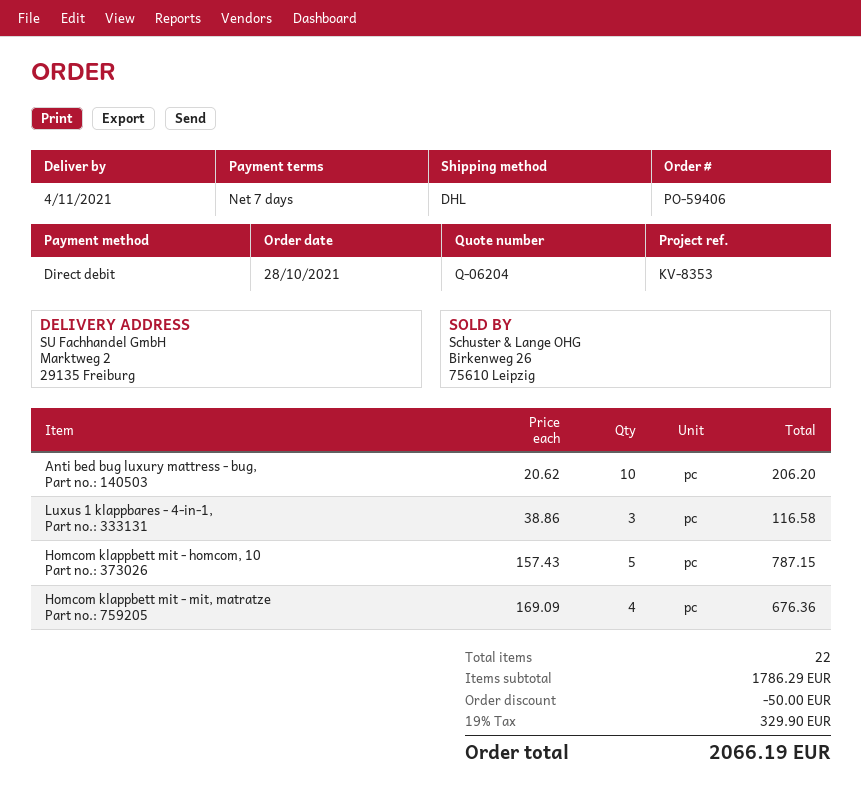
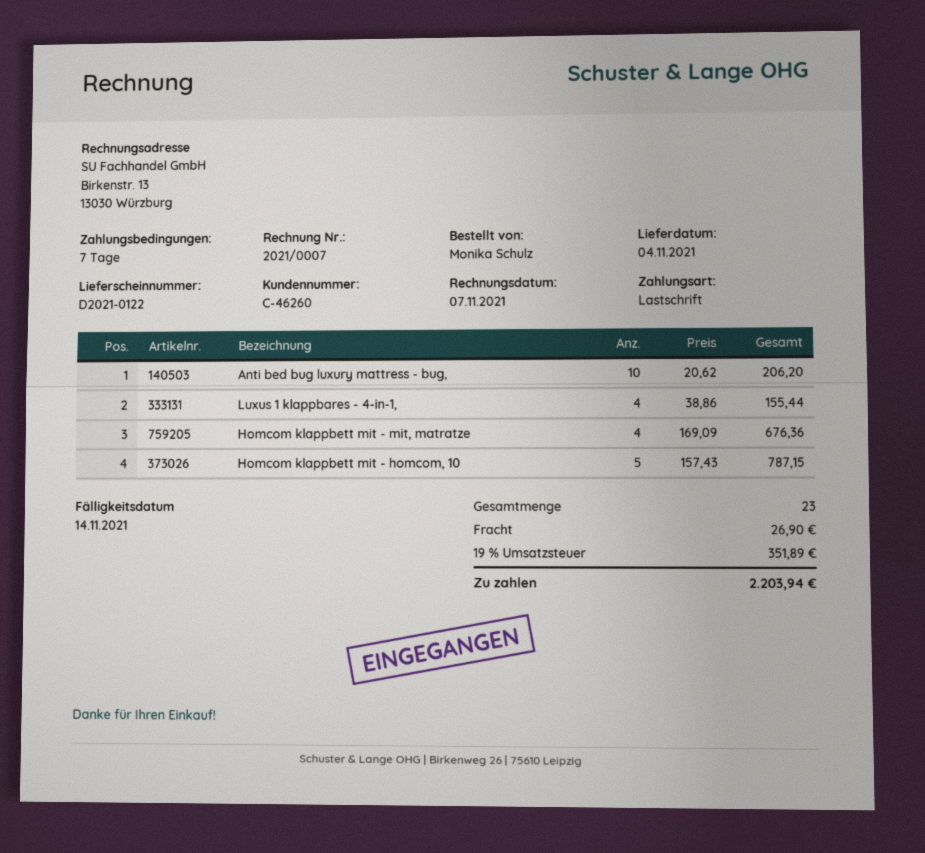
Luxus 1 klappbares - 4-in-1,: 3 x 38.86 = 116.58 -> 4 x 38.86 = 155.44
total quantity: 22 -> 23
discount: 50.00 -> none
shipping: none -> 26.90
tax: 19% = 329.90 -> 19% = 351.89
total: 2066.19 -> 2203.94

